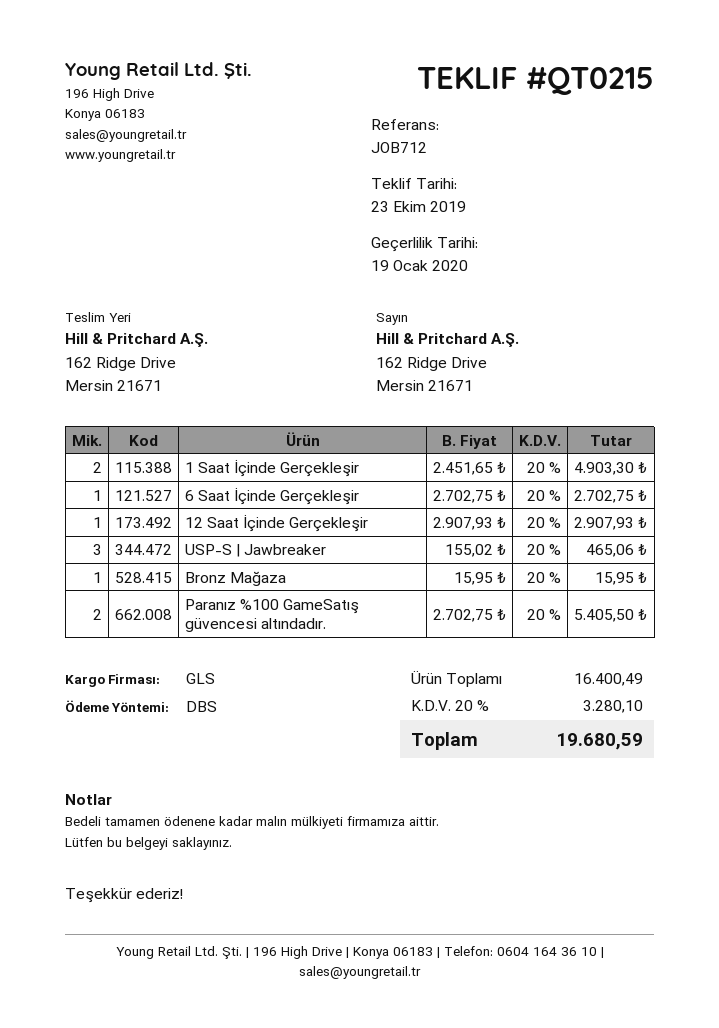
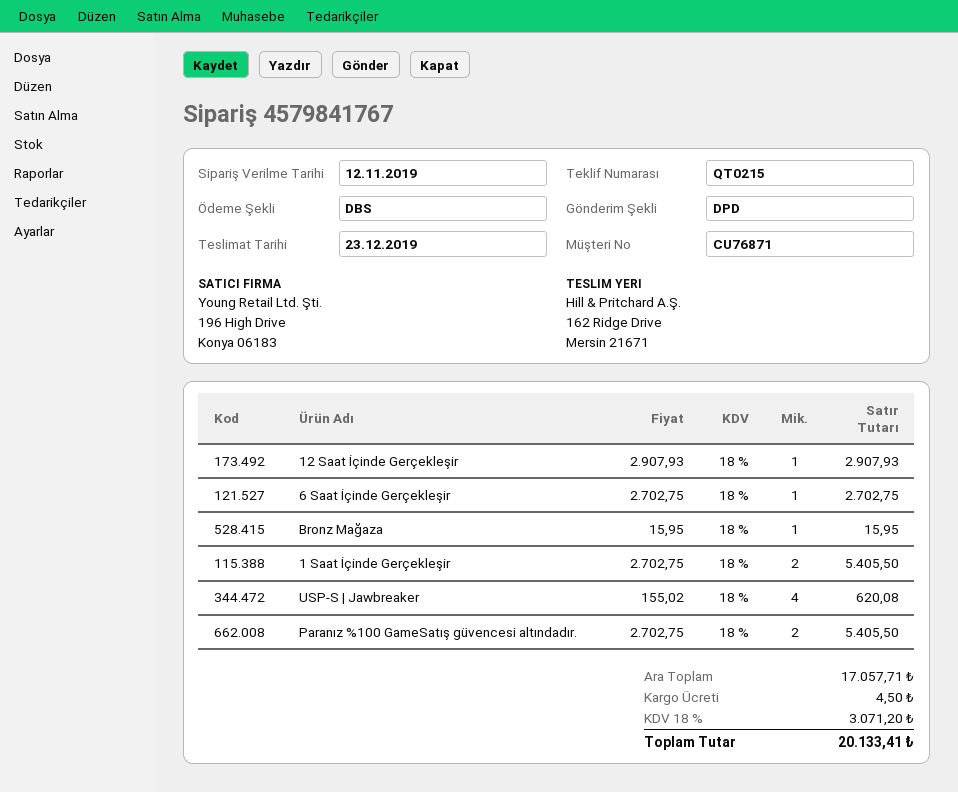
shipping method: GLS -> DPD
1 Saat İçinde Gerçekleşir: 2 x 2451.65 = 4903.30 -> 2 x 2702.75 = 5405.50
USP-S | Jawbreaker: 3 x 155.02 = 465.06 -> 4 x 155.02 = 620.08
subtotal: 16400.49 -> 17057.71
shipping: none -> 4.50
tax: 20% = 3280.10 -> 18% = 3071.20
total: 19680.59 -> 20133.41

